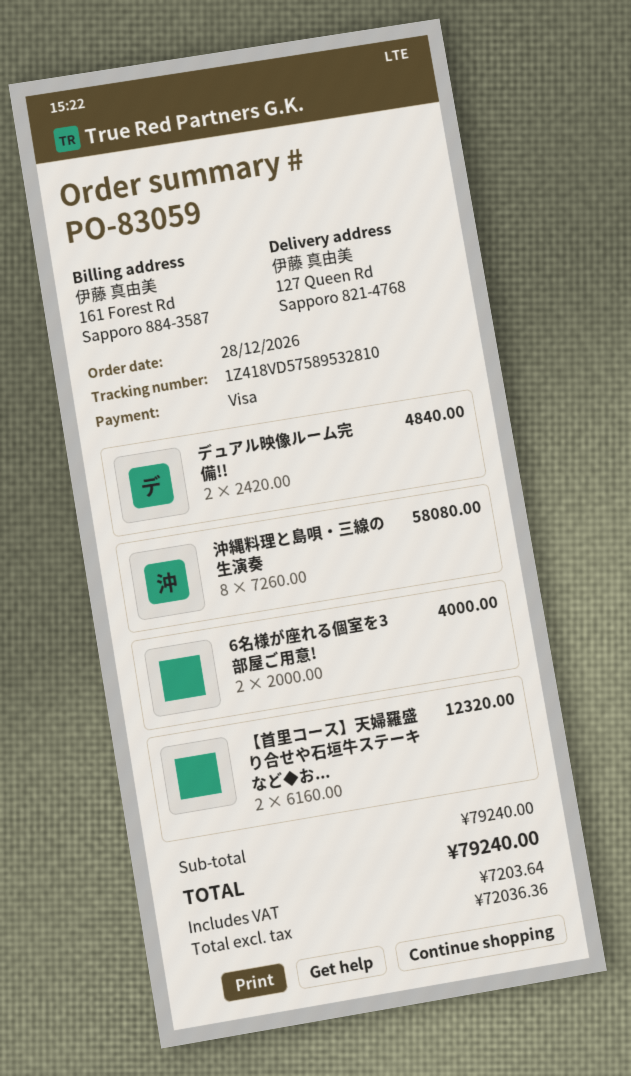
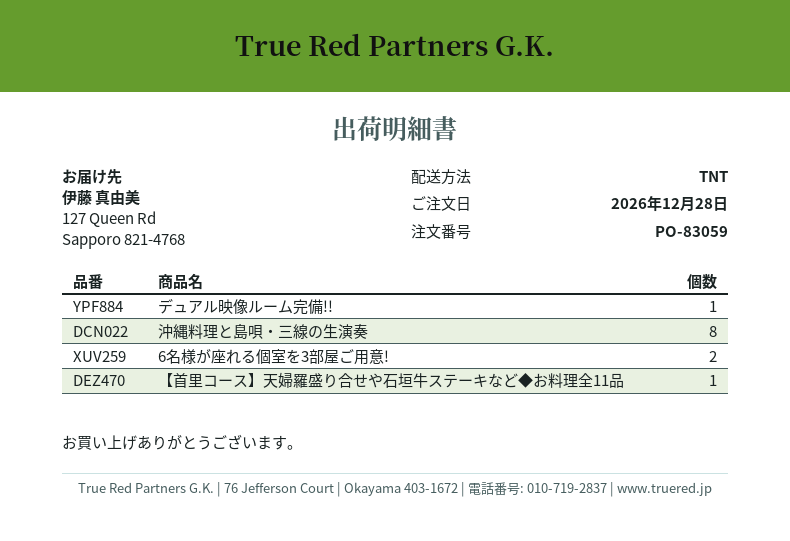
デュアル映像ルーム完備!!: 2 -> 1
【首里コース】天婦羅盛り合せや石垣牛ステーキなど◆お...: 2 -> 1

